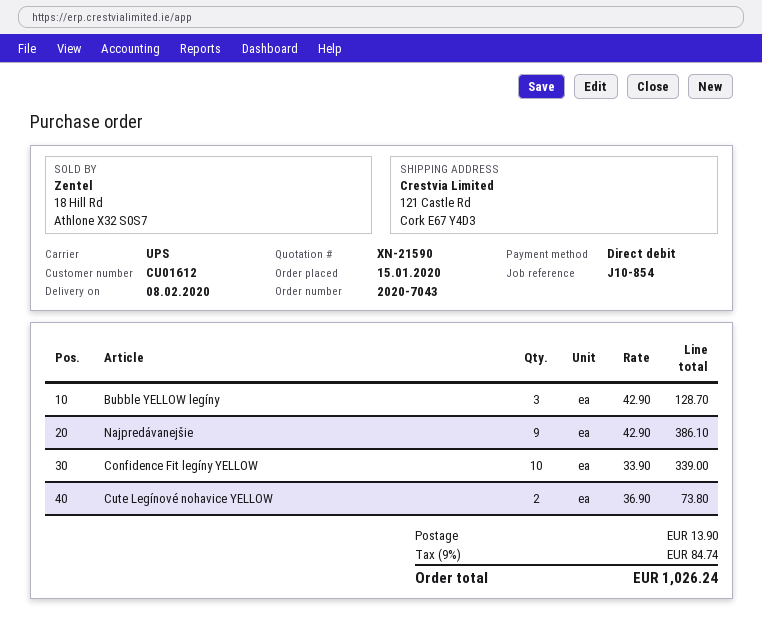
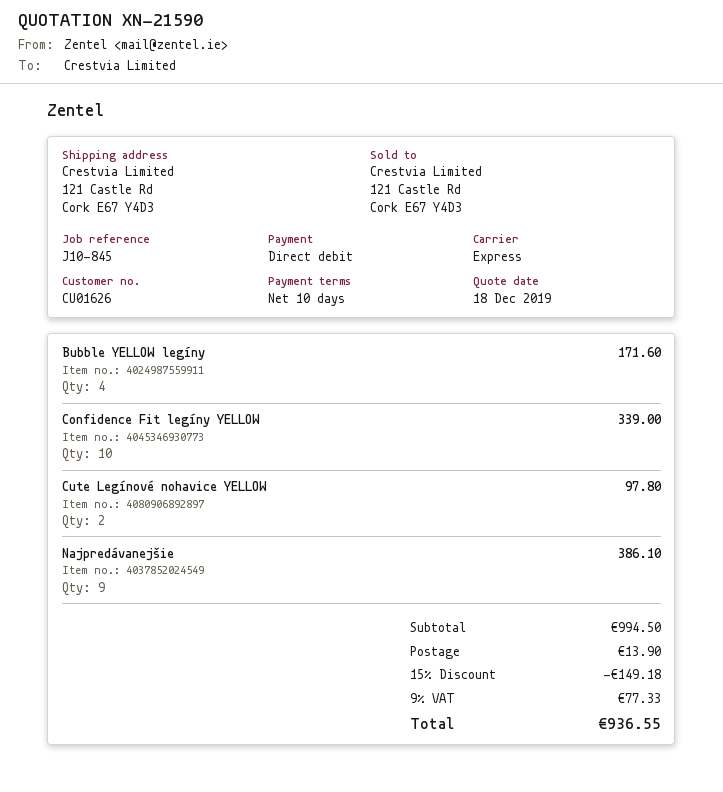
customer number: CU01612 -> CU01626
reference: J10-854 -> J10-845
shipping method: UPS -> express
Bubble YELLOW legíny: 3 for 128.70 -> 4 for 171.60
Cute Legínové nohavice YELLOW: 2 for 73.80 -> 2 for 97.80
discount: none -> 15% = 149.18
tax: 9% = 84.74 -> 9% = 77.33
total: 1026.24 -> 936.55

